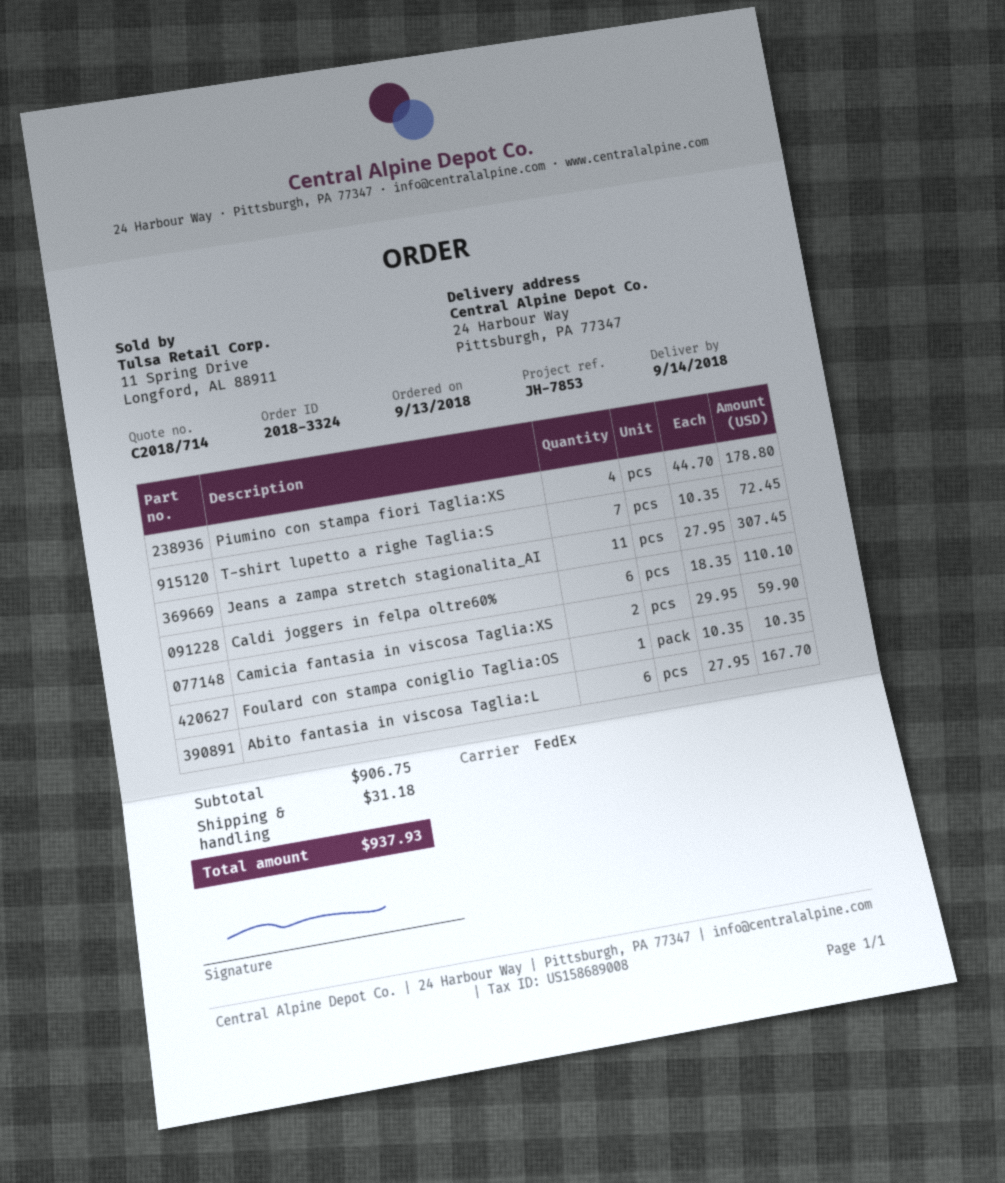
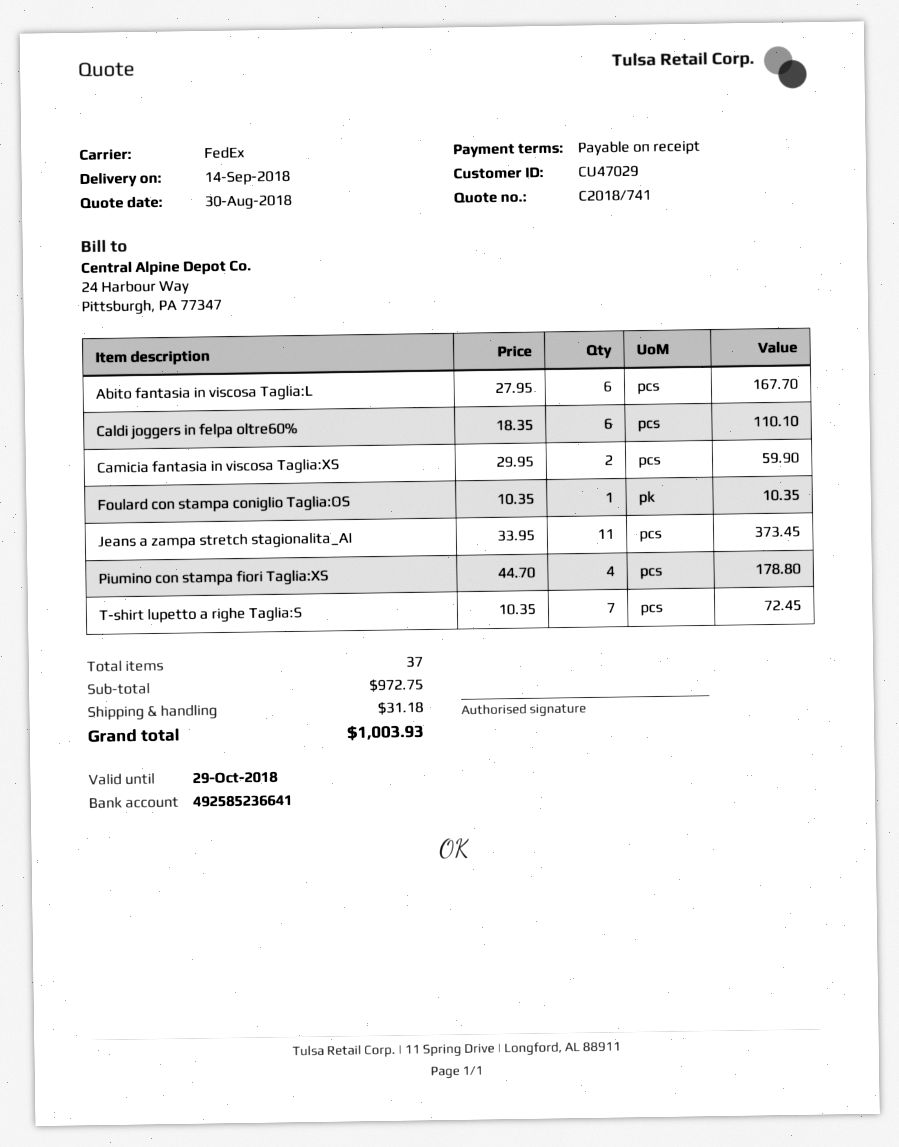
quote number: C2018/714 -> C2018/741
Jeans a zampa stretch stagionalita_AI: 11 x 27.95 = 307.45 -> 11 x 33.95 = 373.45
subtotal: 906.75 -> 972.75
total: 937.93 -> 1003.93

